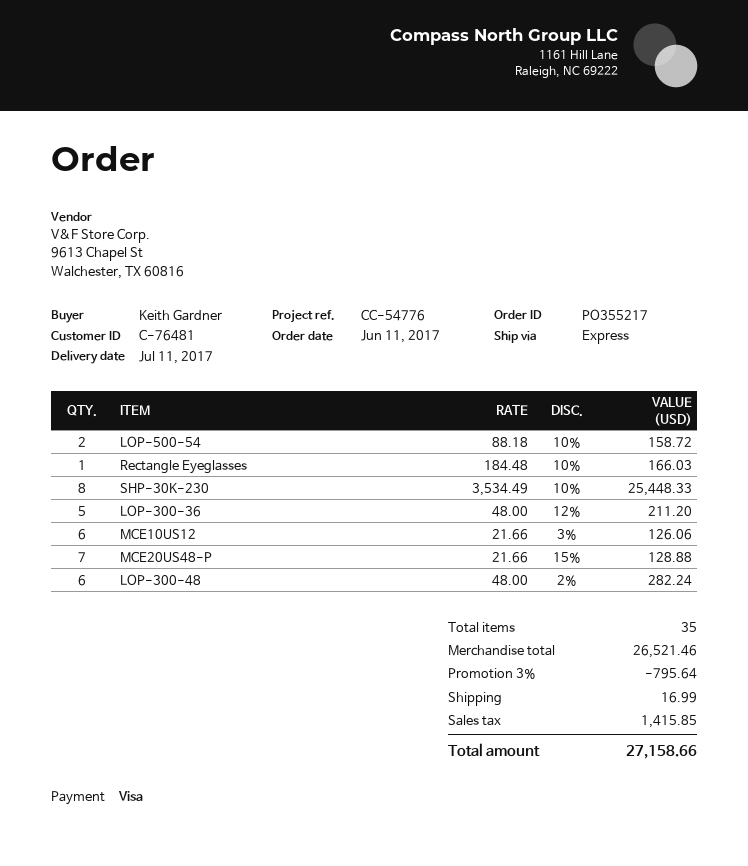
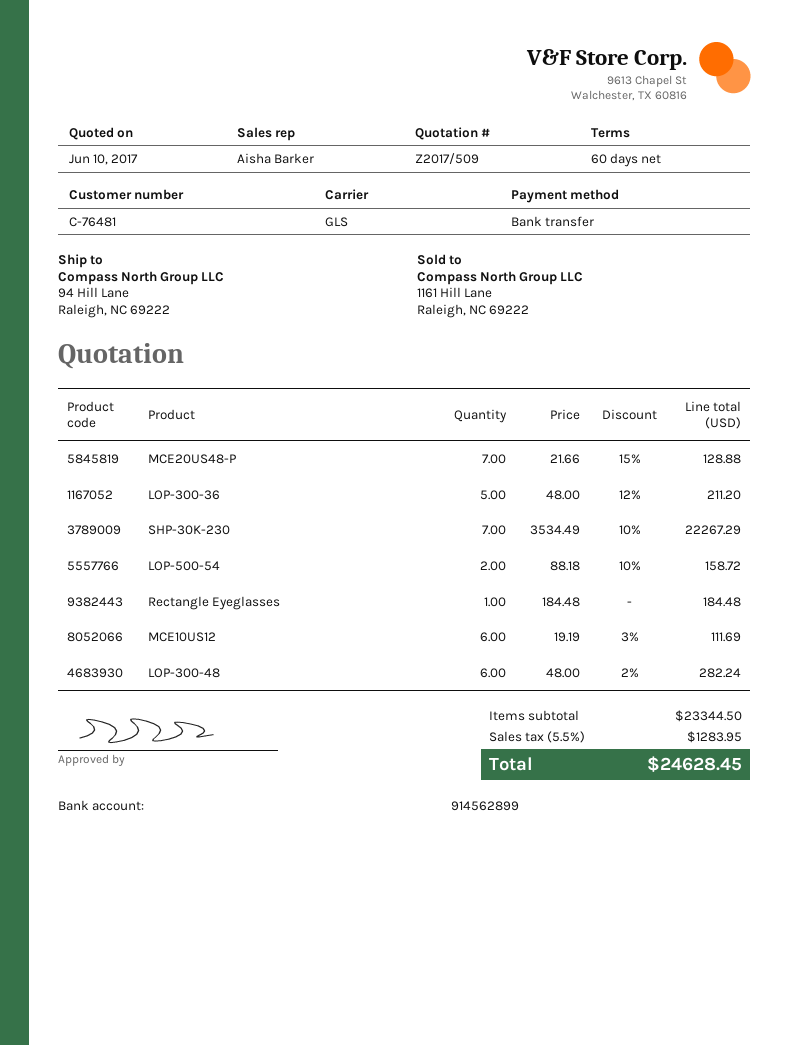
payment method: Visa -> bank transfer
shipping method: express -> GLS
Rectangle Eyeglasses: 1 x 184.48 - 10% = 166.03 -> 1 x 184.48 = 184.48
SHP-30K-230: 8 x 3534.49 - 10% = 25448.33 -> 7 x 3534.49 - 10% = 22267.29
MCE10US12: 6 x 21.66 - 3% = 126.06 -> 6 x 19.19 - 3% = 111.69
subtotal: 26521.46 -> 23344.50
discount: 3% = 795.64 -> none
shipping: 16.99 -> none
tax: 1415.85 -> 1283.95
total: 27158.66 -> 24628.45

